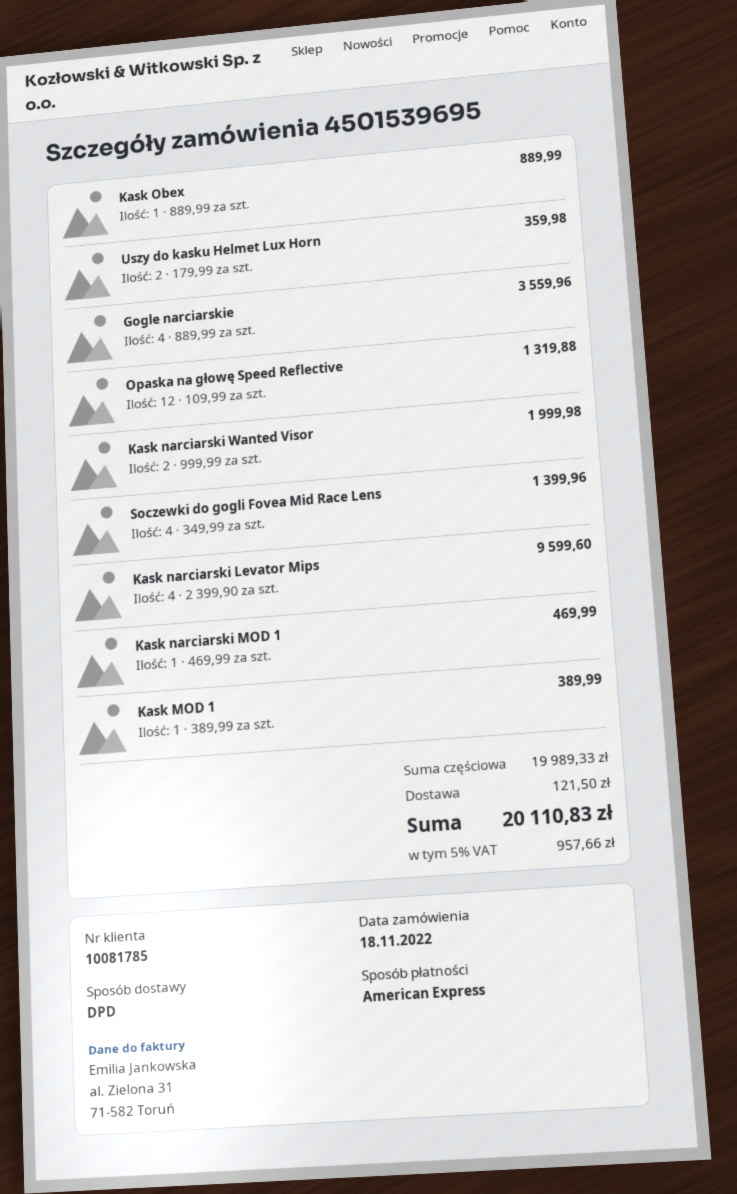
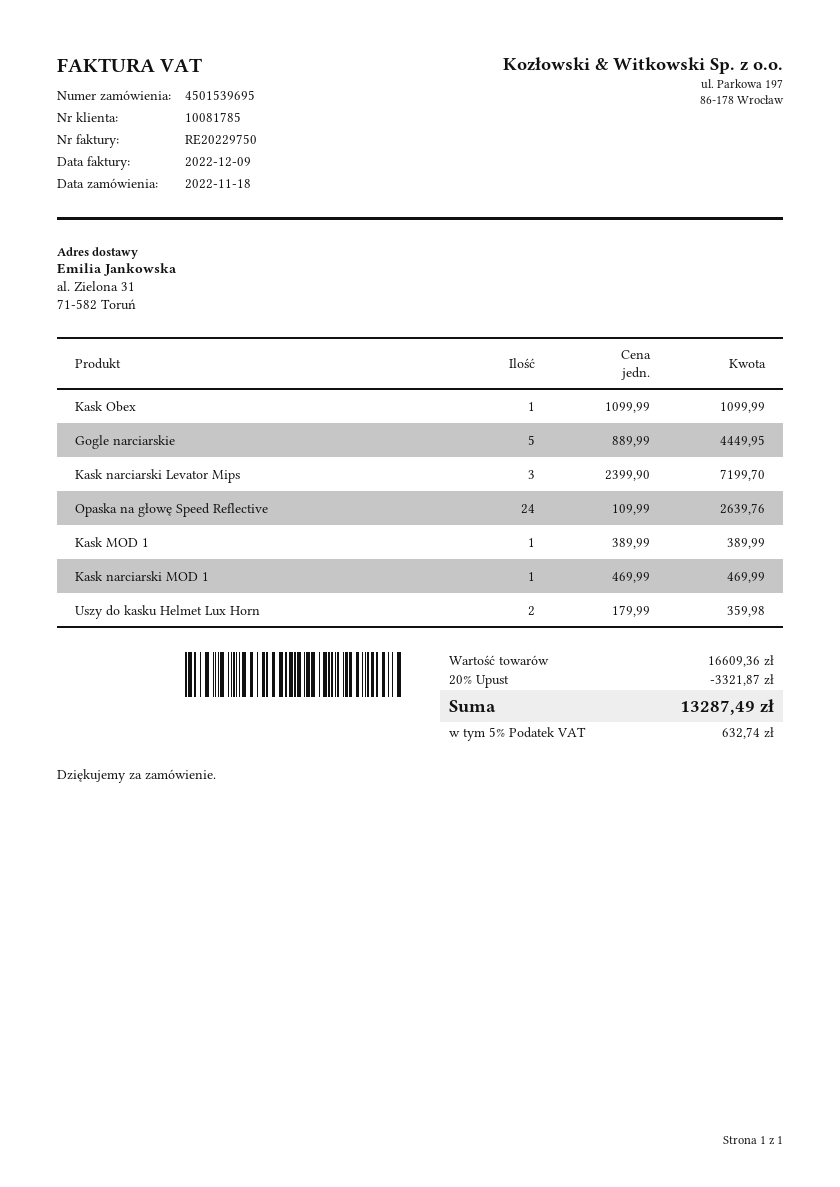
Kask Obex: 1 x 889.99 = 889.99 -> 1 x 1099.99 = 1099.99
Gogle narciarskie: 4 x 889.99 = 3559.96 -> 5 x 889.99 = 4449.95
Opaska na głowę Speed Reflective: 12 x 109.99 = 1319.88 -> 24 x 109.99 = 2639.76
Kask narciarski Wanted Visor: 2 x 999.99 = 1999.98 -> none
Soczewki do gogli Fovea Mid Race Lens: 4 x 349.99 = 1399.96 -> none
Kask narciarski Levator Mips: 4 x 2399.90 = 9599.60 -> 3 x 2399.90 = 7199.70
subtotal: 19989.33 -> 16609.36
discount: none -> 20% = 3321.87
shipping: 121.50 -> none
tax: 5% = 957.66 -> 5% = 632.74
total: 20110.83 -> 13287.49

